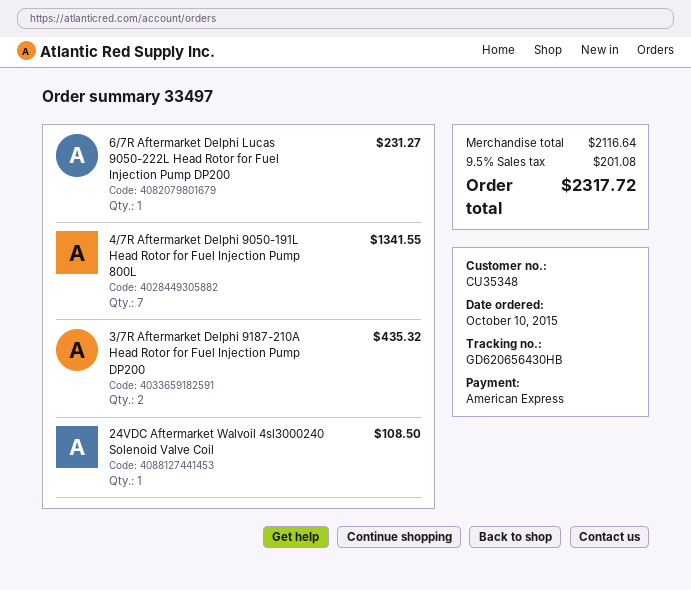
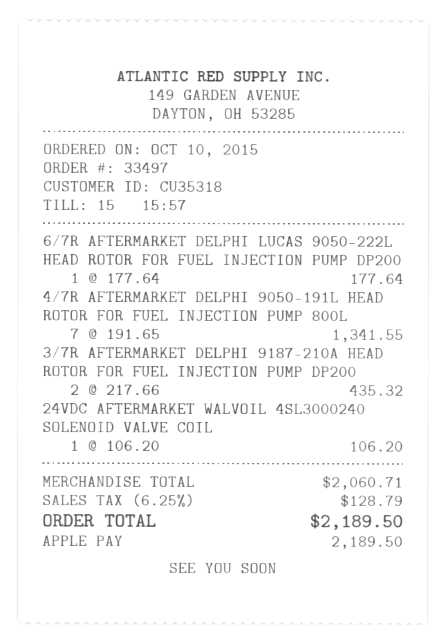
customer number: CU35348 -> CU35318
payment method: American Express -> Apple Pay
6/7R Aftermarket Delphi Lucas 9050-222L Head Rotor for Fuel Injection Pump DP200: 1 for 231.27 -> 1 for 177.64
24VDC Aftermarket Walvoil 4sl3000240 Solenoid Valve Coil: 1 for 108.50 -> 1 for 106.20
subtotal: 2116.64 -> 2060.71
tax: 9.5% = 201.08 -> 6.25% = 128.79
total: 2317.72 -> 2189.50

